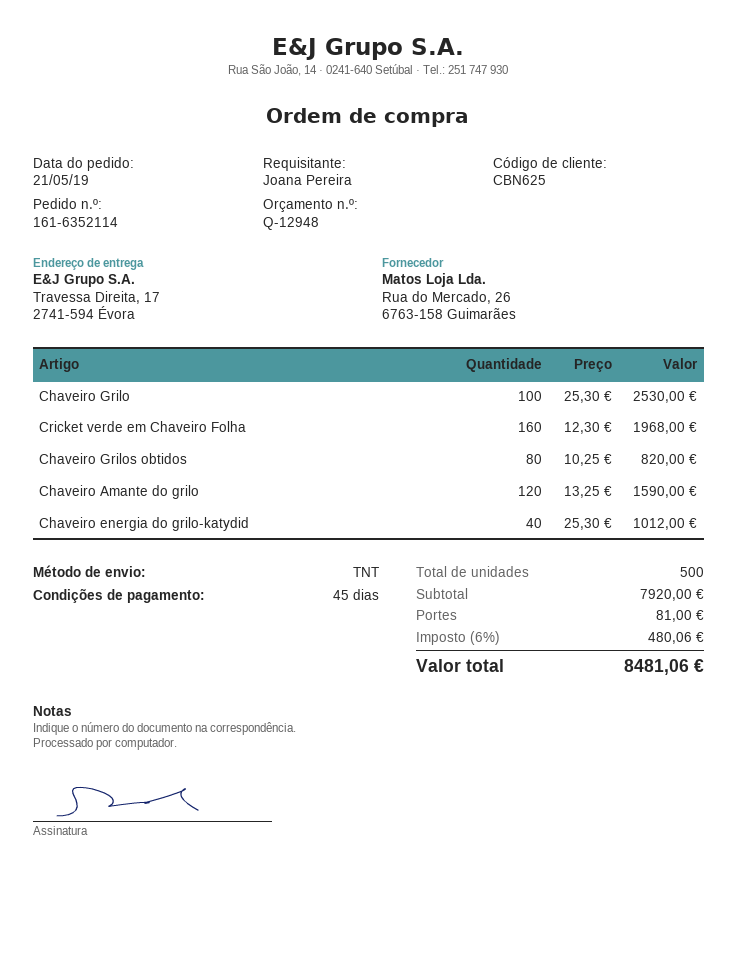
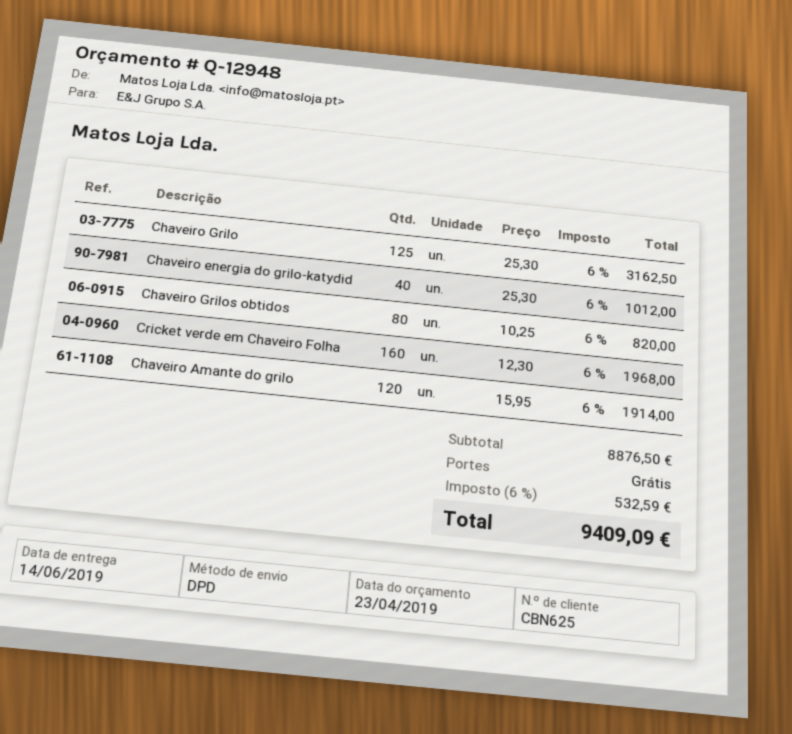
shipping method: TNT -> DPD
Chaveiro Grilo: 100 x 25.30 = 2530.00 -> 125 x 25.30 = 3162.50
Chaveiro Amante do grilo: 120 x 13.25 = 1590.00 -> 120 x 15.95 = 1914.00
subtotal: 7920.00 -> 8876.50
shipping: 81.00 -> 0.00
tax: 6% = 480.06 -> 6% = 532.59
total: 8481.06 -> 9409.09

